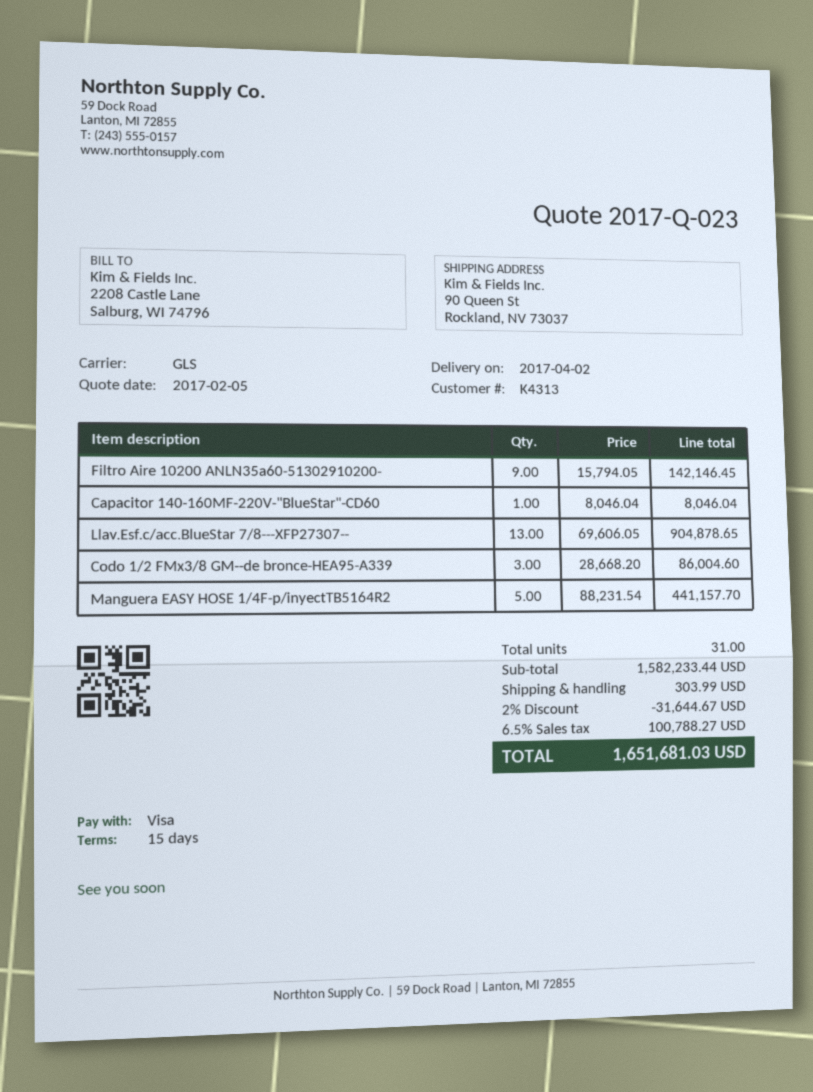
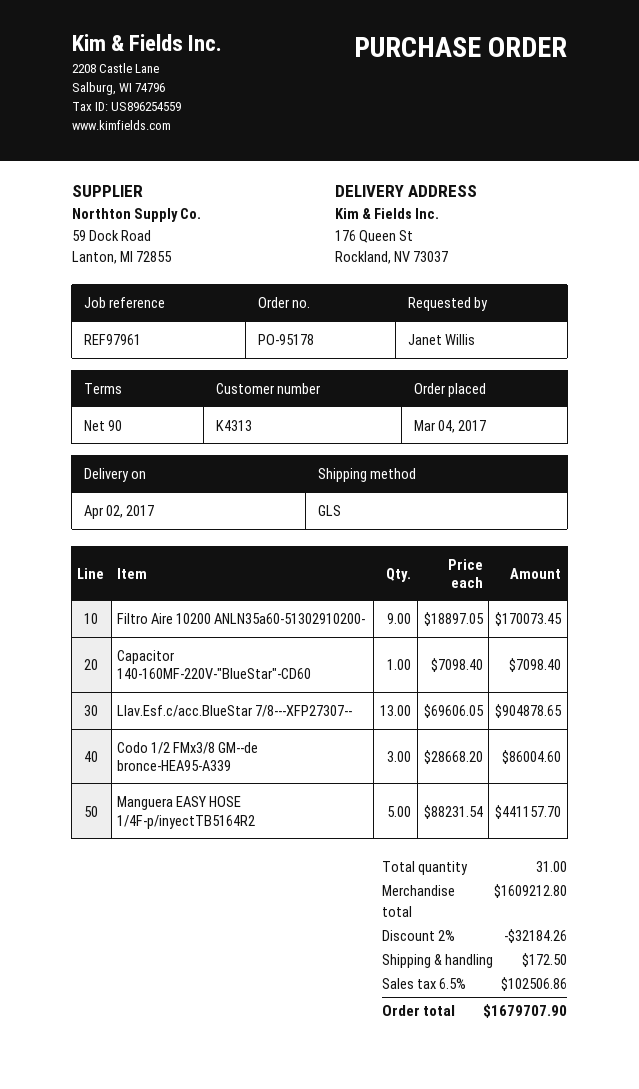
payment terms: 15 days -> 90 days
ship to: 90 Queen St, Rockland, NV 73037 -> 176 Queen St, Rockland, NV 73037
Filtro Aire 10200 ANLN35a60-51302910200-: 9 x 15794.05 = 142146.45 -> 9 x 18897.05 = 170073.45
Capacitor 140-160MF-220V-"BlueStar"-CD60: 1 x 8046.04 = 8046.04 -> 1 x 7098.40 = 7098.40
subtotal: 1582233.44 -> 1609212.80
discount: 2% = 31644.67 -> 2% = 32184.26
shipping: 303.99 -> 172.50
tax: 6.5% = 100788.27 -> 6.5% = 102506.86
total: 1651681.03 -> 1679707.90

